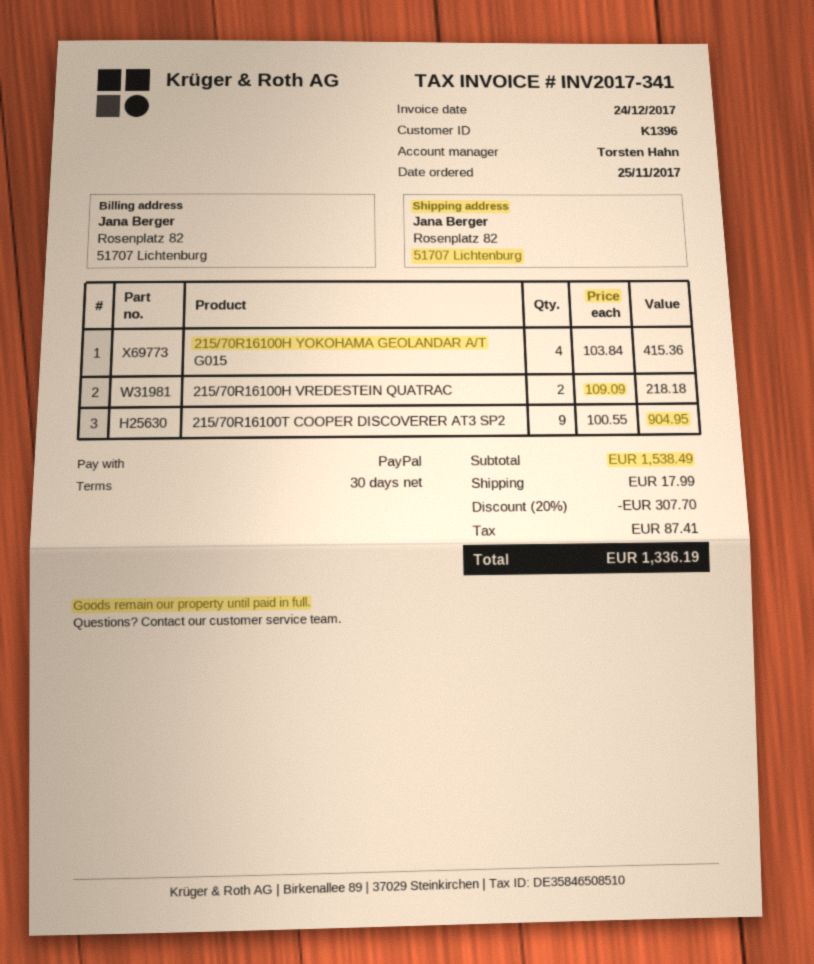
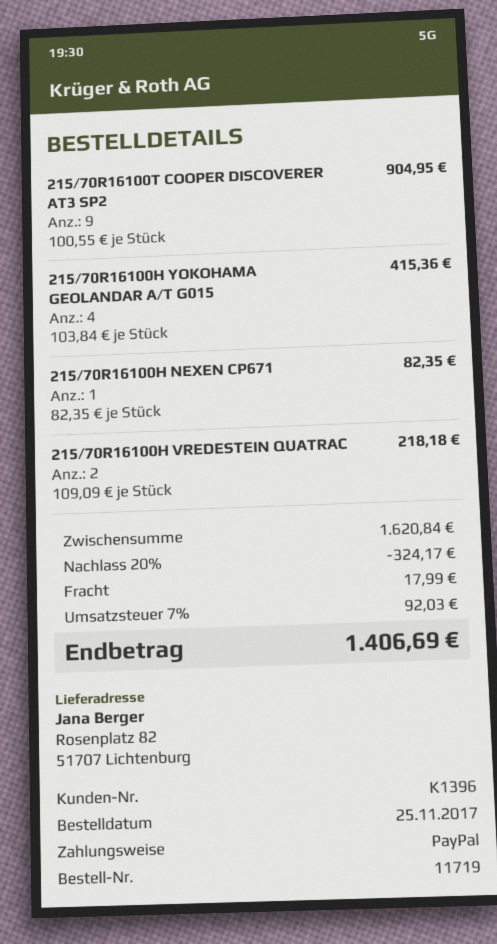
215/70R16100H NEXEN CP671: none -> 1 x 82.35 = 82.35
subtotal: 1538.49 -> 1620.84
discount: 20% = 307.70 -> 20% = 324.17
tax: 87.41 -> 92.03
total: 1336.19 -> 1406.69

